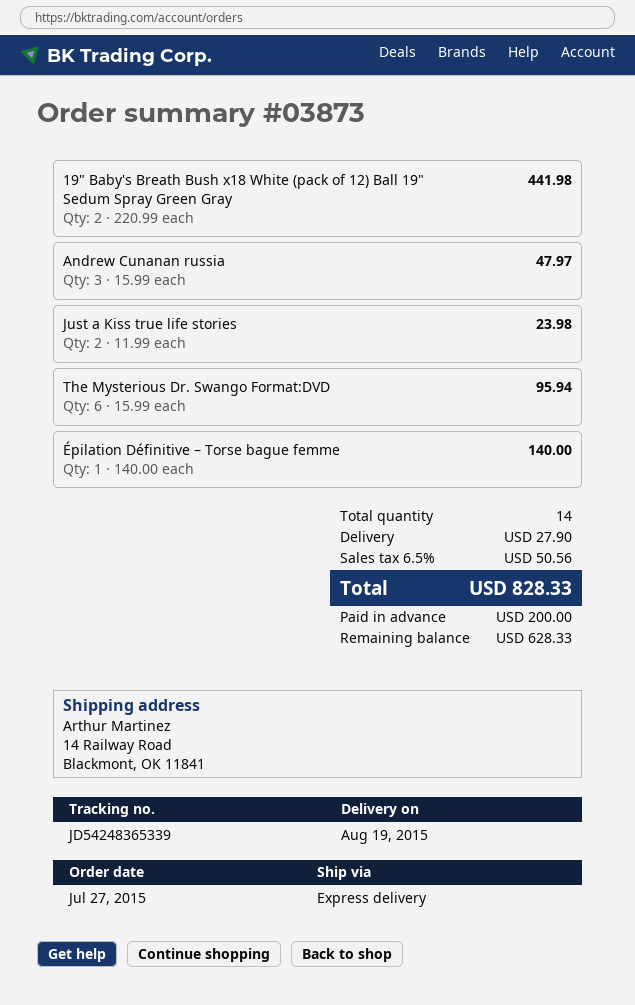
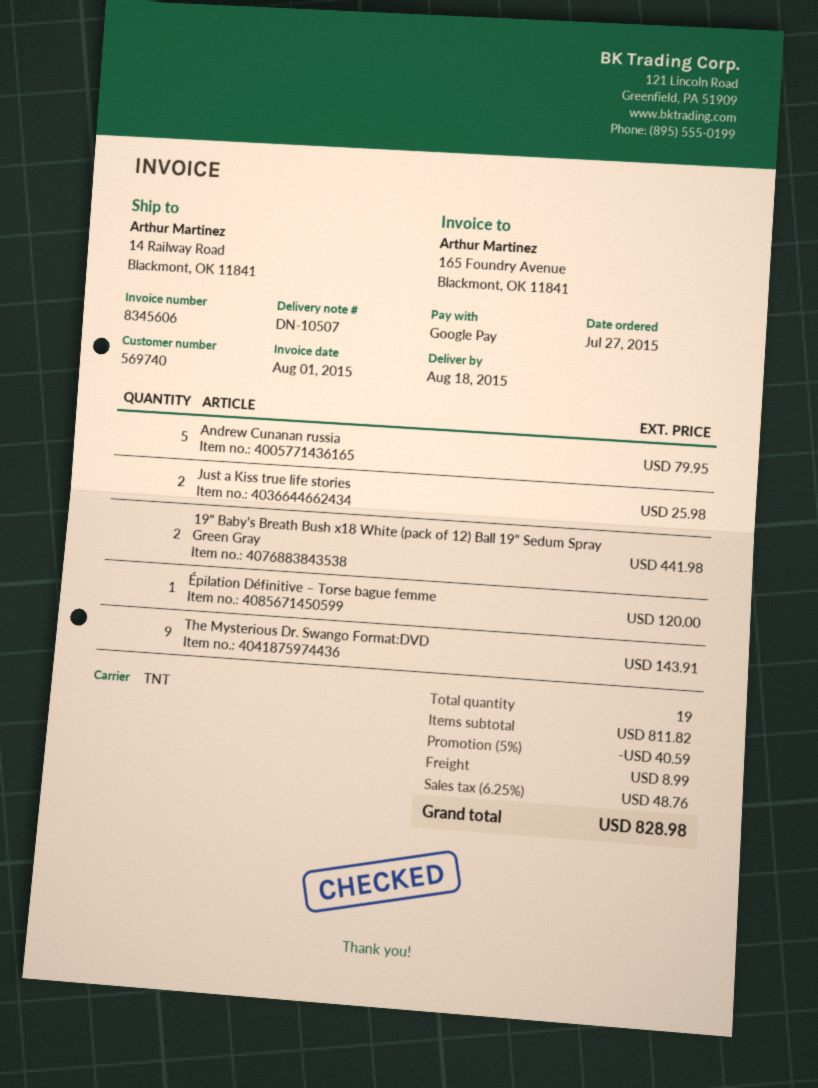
delivery date: 2015-08-19 -> 2015-08-18
shipping method: express -> TNT
Andrew Cunanan russia: 3 for 47.97 -> 5 for 79.95
Just a Kiss true life stories: 2 for 23.98 -> 2 for 25.98
The Mysterious Dr. Swango Format:DVD: 6 for 95.94 -> 9 for 143.91
Épilation Définitive – Torse bague femme: 1 for 140.00 -> 1 for 120.00
total quantity: 14 -> 19
discount: none -> 5% = 40.59
shipping: 27.90 -> 8.99
tax: 6.5% = 50.56 -> 6.25% = 48.76
total: 828.33 -> 828.98

